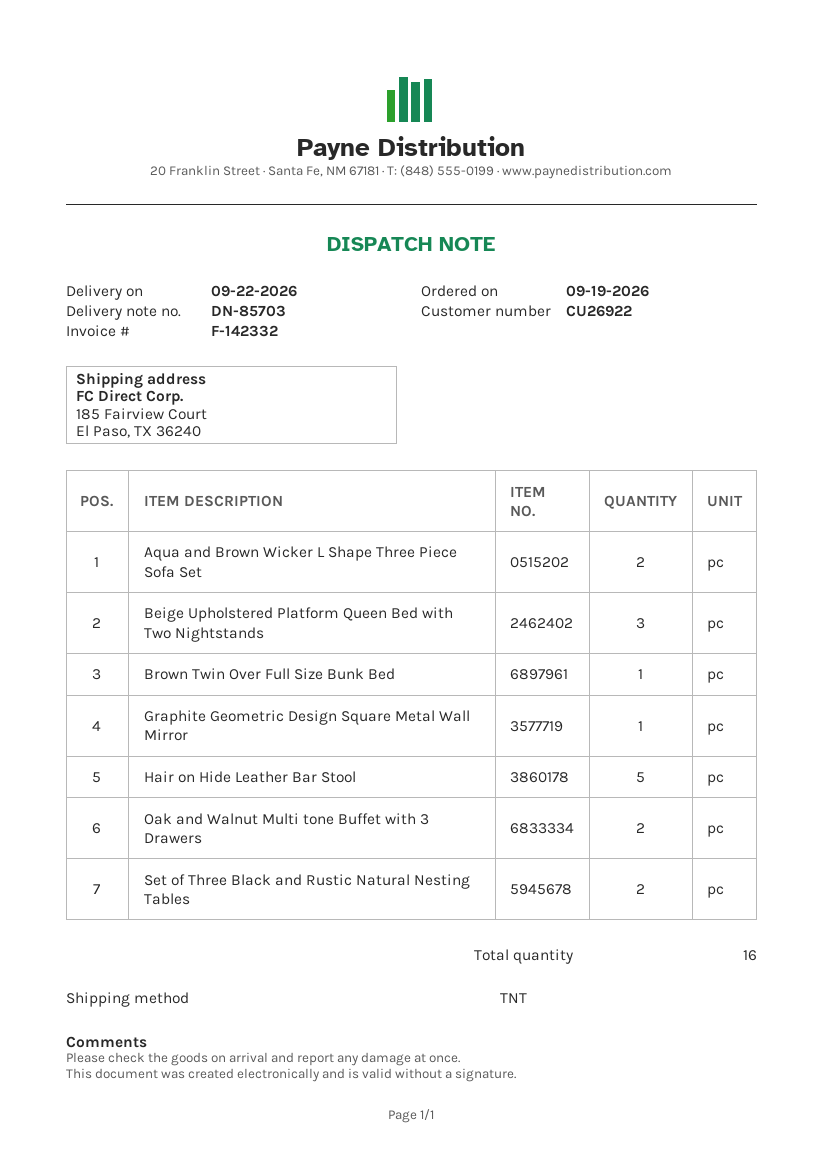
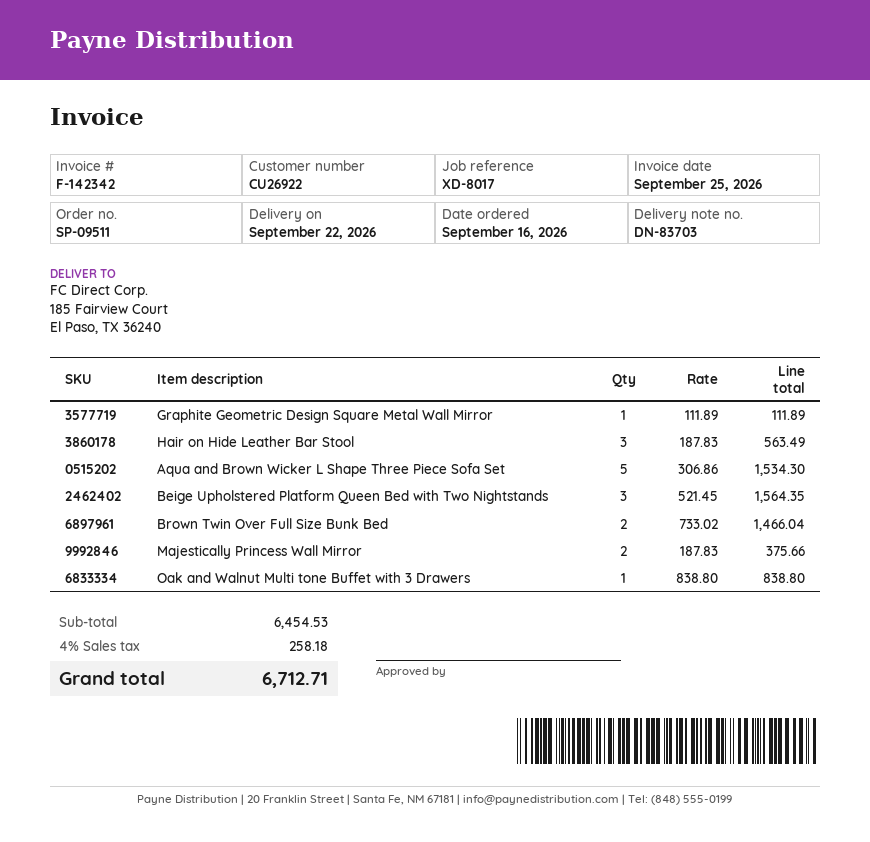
order date: 2026-09-19 -> 2026-09-16
delivery note number: DN-85703 -> DN-83703
invoice number: F-142332 -> F-142342
Aqua and Brown Wicker L Shape Three Piece Sofa Set: 2 -> 5
Brown Twin Over Full Size Bunk Bed: 1 -> 2
Hair on Hide Leather Bar Stool: 5 -> 3
Oak and Walnut Multi tone Buffet with 3 Drawers: 2 -> 1
Set of Three Black and Rustic Natural Nesting Tables: 2 -> none
Majestically Princess Wall Mirror: none -> 2

